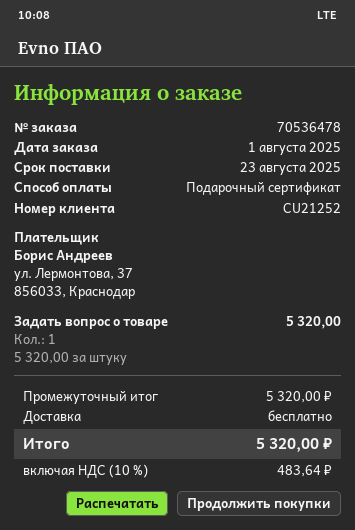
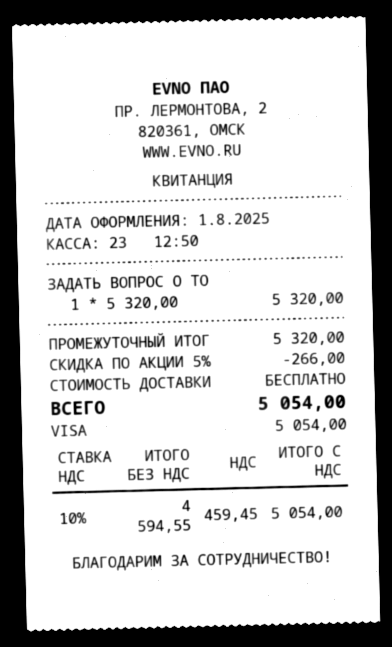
payment method: gift card -> Visa
discount: none -> 5% = 266.00
tax: 10% = 483.64 -> 10% = 459.45
total: 5320.00 -> 5054.00

